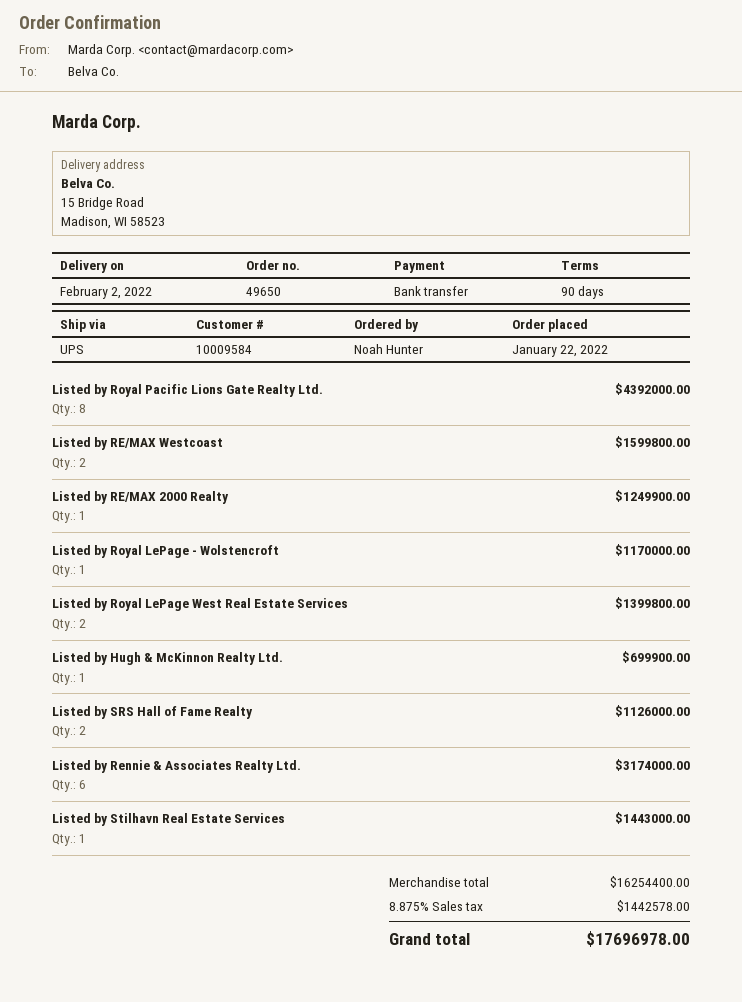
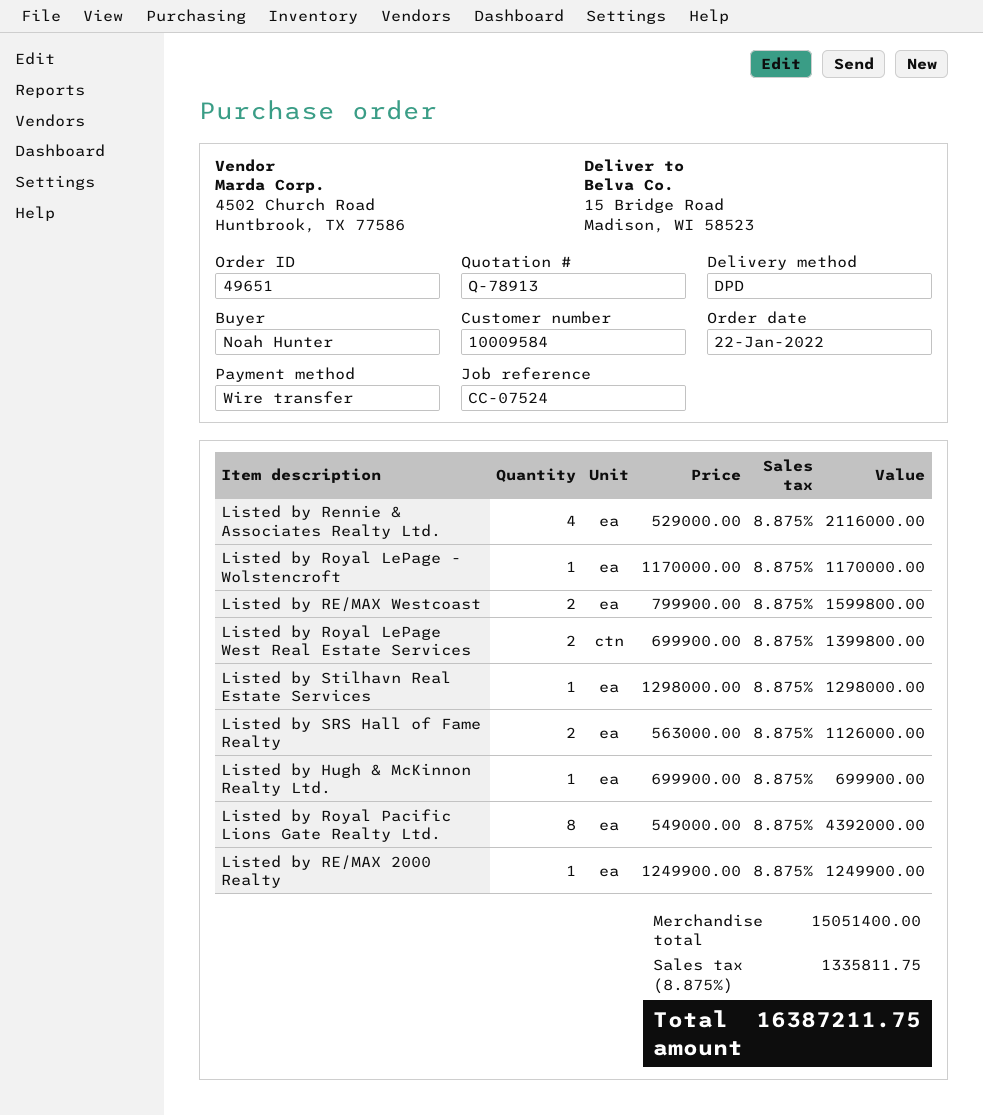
order number: 49650 -> 49651
shipping method: UPS -> DPD
Listed by Rennie & Associates Realty Ltd.: 6 for 3174000.00 -> 4 for 2116000.00
Listed by Stilhavn Real Estate Services: 1 for 1443000.00 -> 1 for 1298000.00
subtotal: 16254400.00 -> 15051400.00
tax: 8.875% = 1442578.00 -> 8.875% = 1335811.75
total: 17696978.00 -> 16387211.75

